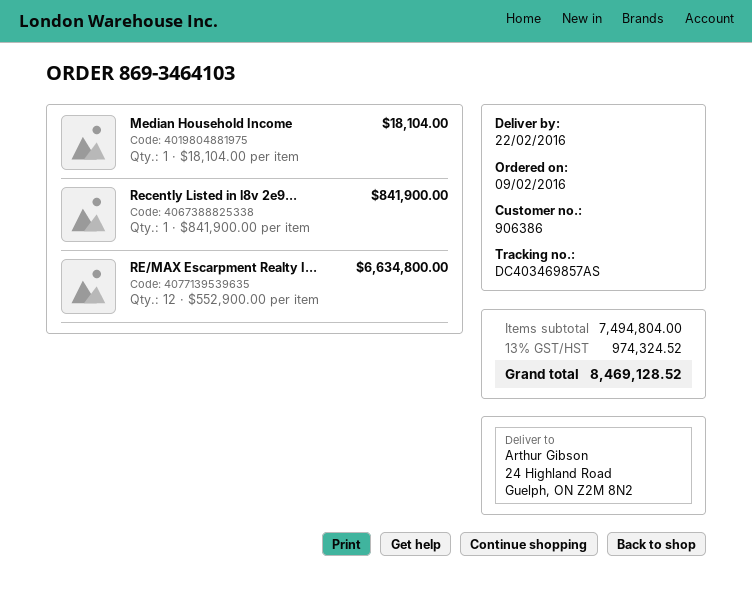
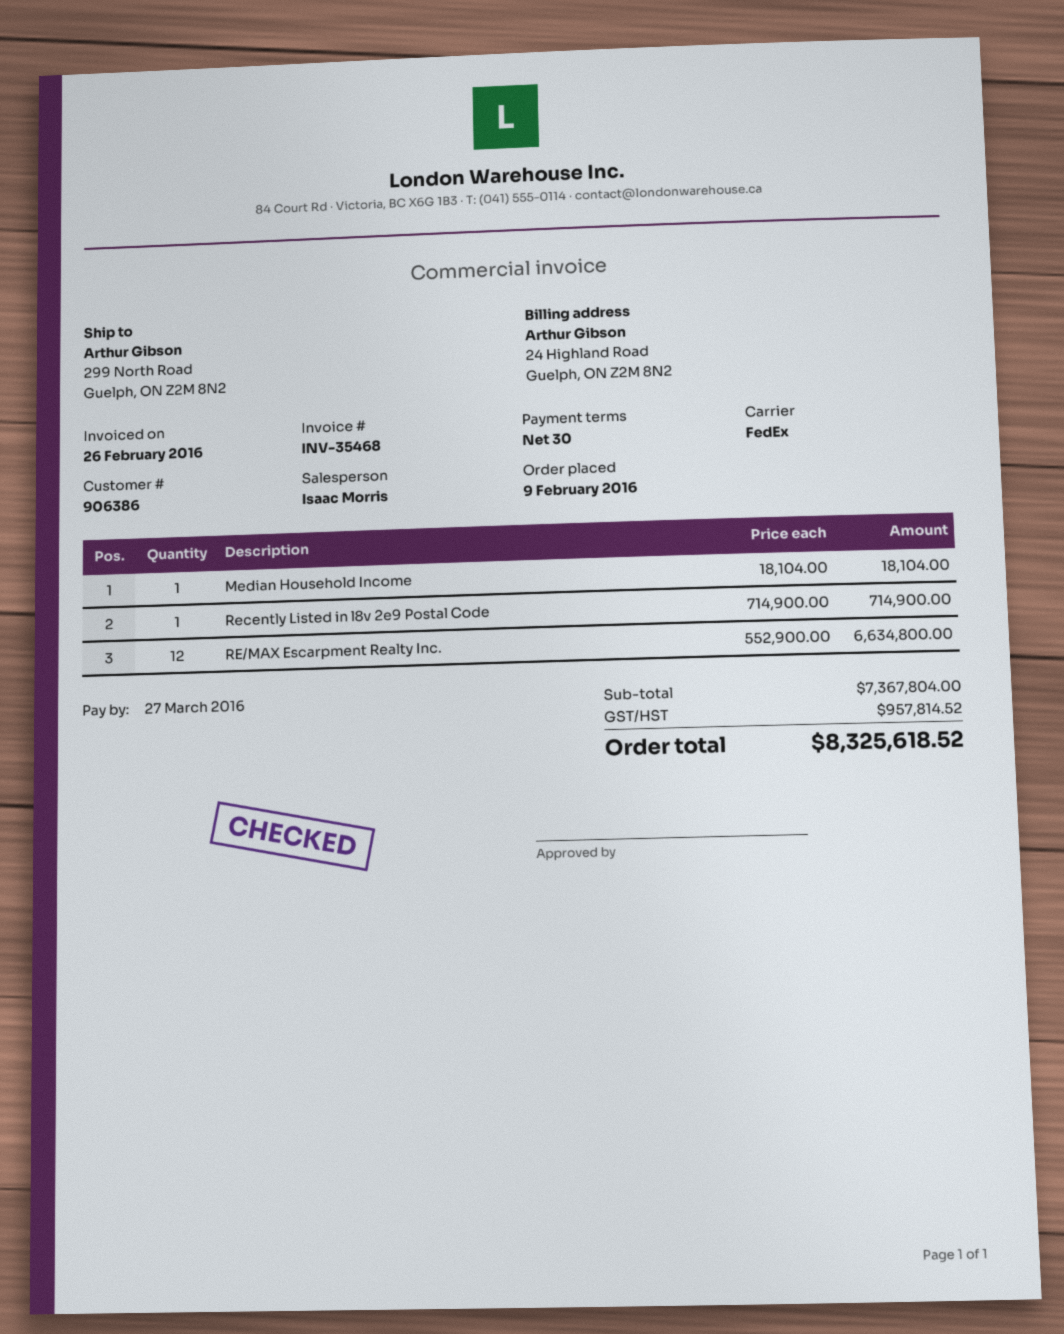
ship to: 24 Highland Road, Guelph, ON Z2M 8N2 -> 299 North Road, Guelph, ON Z2M 8N2
Recently Listed in l8v 2e9...: 1 x 841900.00 = 841900.00 -> 1 x 714900.00 = 714900.00
subtotal: 7494804.00 -> 7367804.00
tax: 974324.52 -> 957814.52
total: 8469128.52 -> 8325618.52

